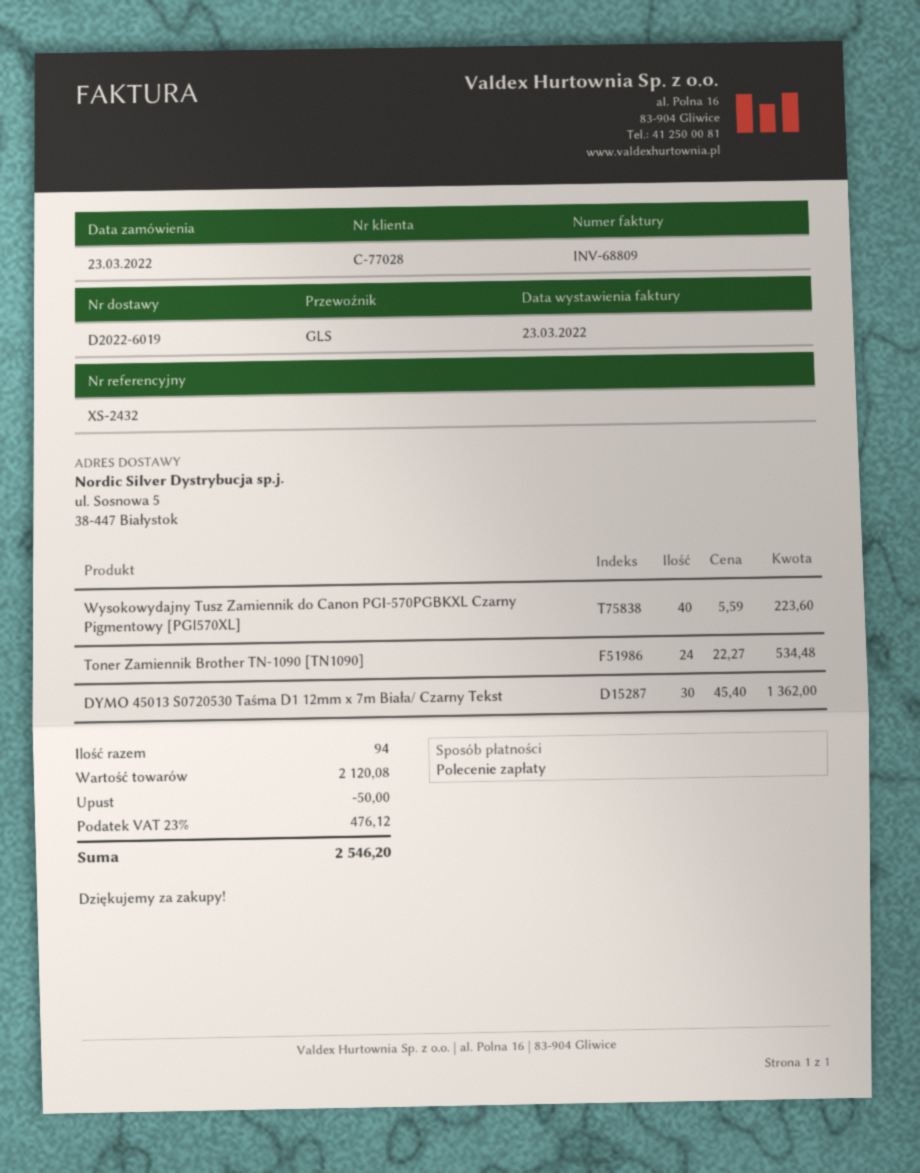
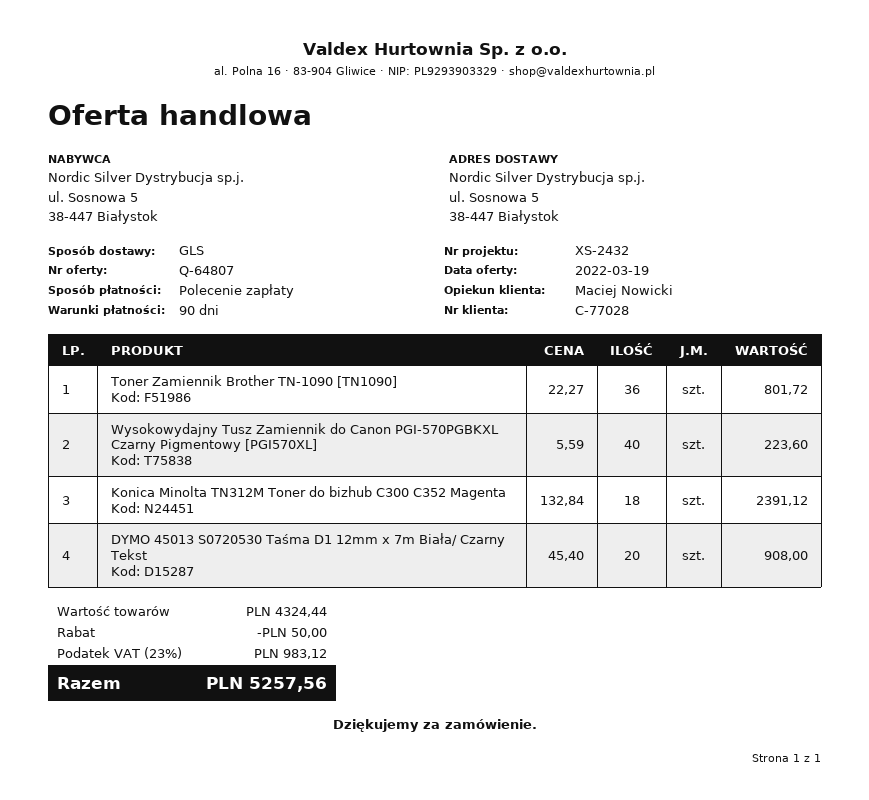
Toner Zamiennik Brother TN-1090 [TN1090]: 24 x 22.27 = 534.48 -> 36 x 22.27 = 801.72
DYMO 45013 S0720530 Taśma D1 12mm x 7m Biała/ Czarny Tekst: 30 x 45.40 = 1362.00 -> 20 x 45.40 = 908.00
Konica Minolta TN312M Toner do bizhub C300 C352 Magenta: none -> 18 x 132.84 = 2391.12
subtotal: 2120.08 -> 4324.44
tax: 23% = 476.12 -> 23% = 983.12
total: 2546.20 -> 5257.56

